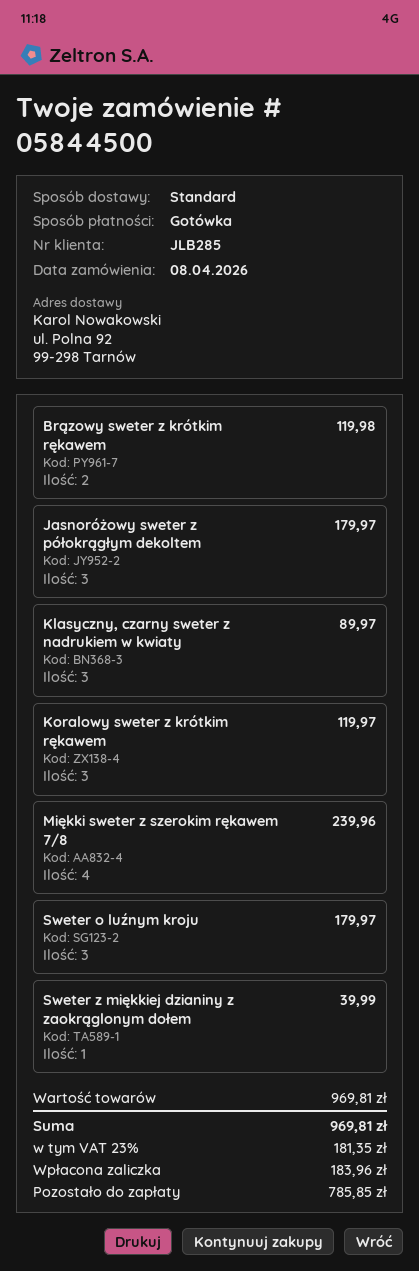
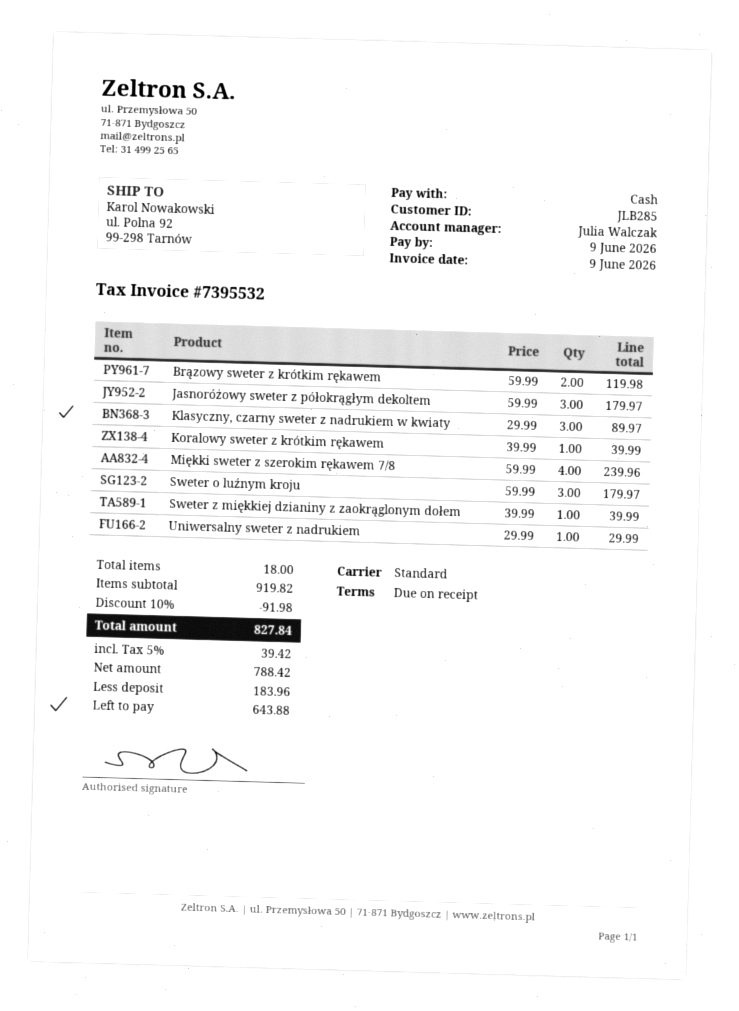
Koralowy sweter z krótkim rękawem: 3 for 119.97 -> 1 for 39.99
Uniwersalny sweter z nadrukiem: none -> 1 for 29.99
subtotal: 969.81 -> 919.82
discount: none -> 10% = 91.98
tax: 23% = 181.35 -> 5% = 39.42
total: 969.81 -> 827.84
balance: 785.85 -> 643.88

